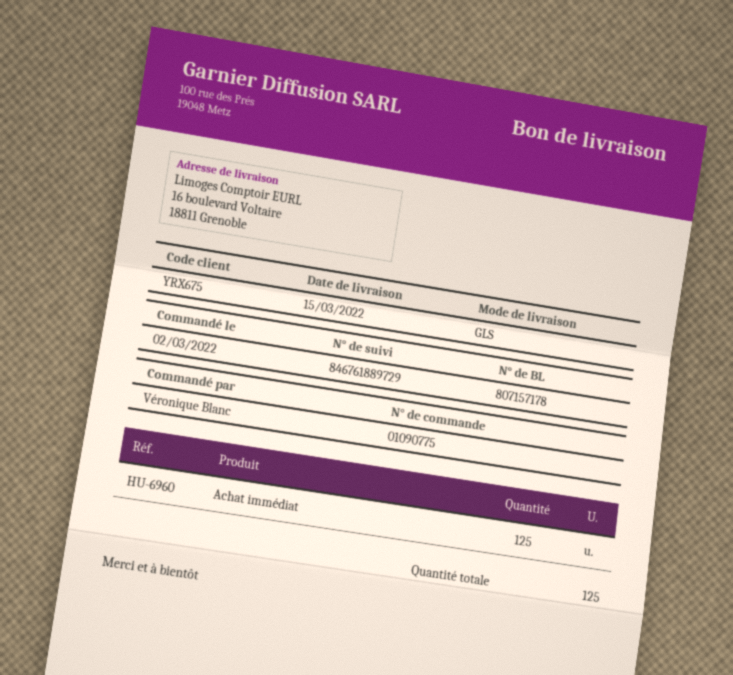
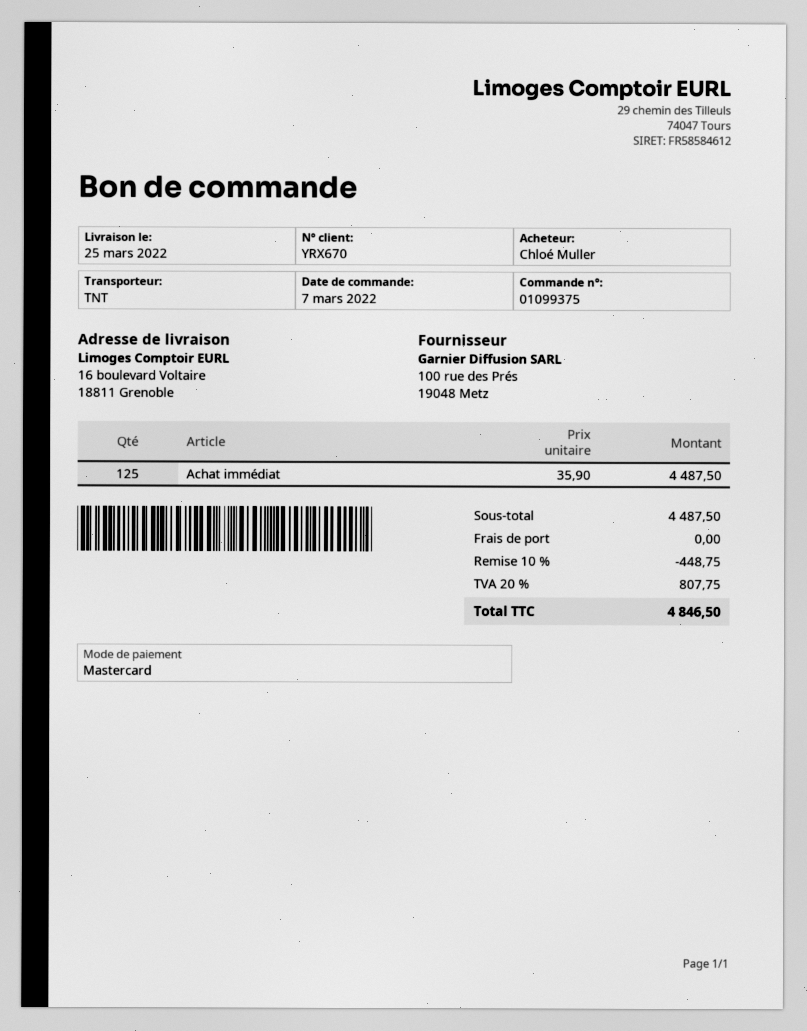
order number: 01090775 -> 01099375
order date: 2022-03-02 -> 2022-03-07
delivery date: 2022-03-15 -> 2022-03-25
customer number: YRX675 -> YRX670
ordered by: Véronique Blanc -> Chloé Muller
shipping method: GLS -> TNT

